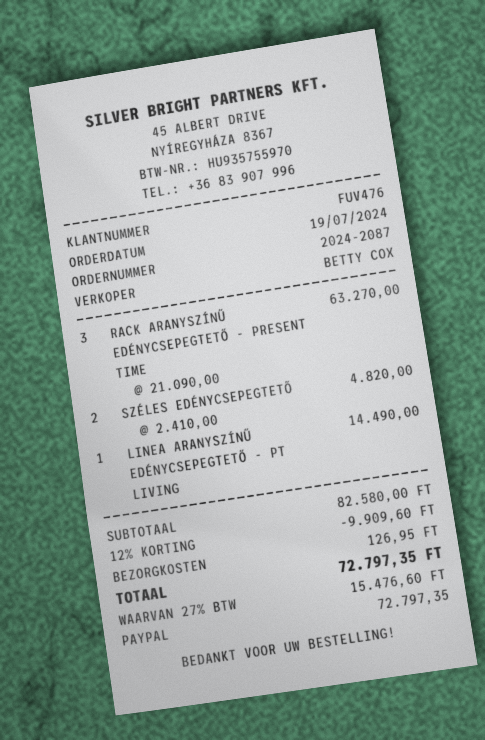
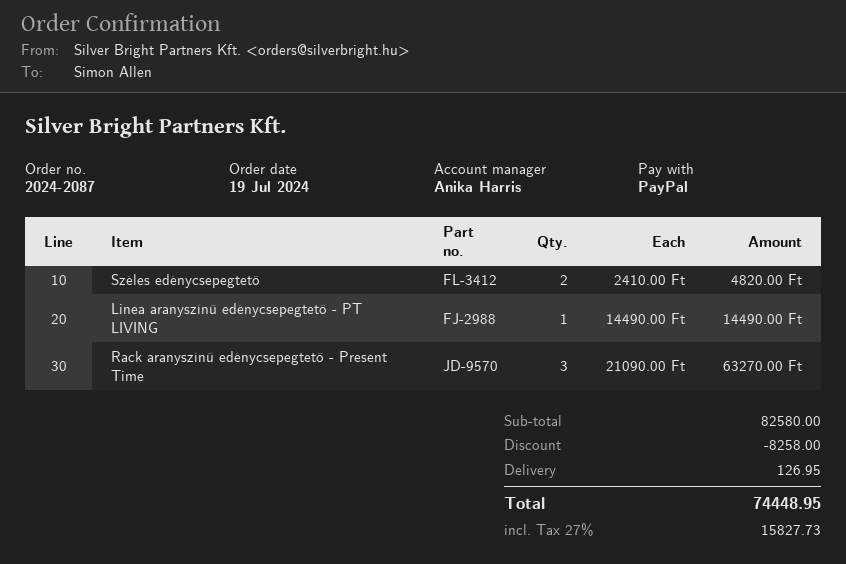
sales rep: BETTY COX -> Anika Harris
discount: 9909.60 -> 8258.00
tax: 27% = 15476.60 -> 27% = 15827.73
total: 72797.35 -> 74448.95

